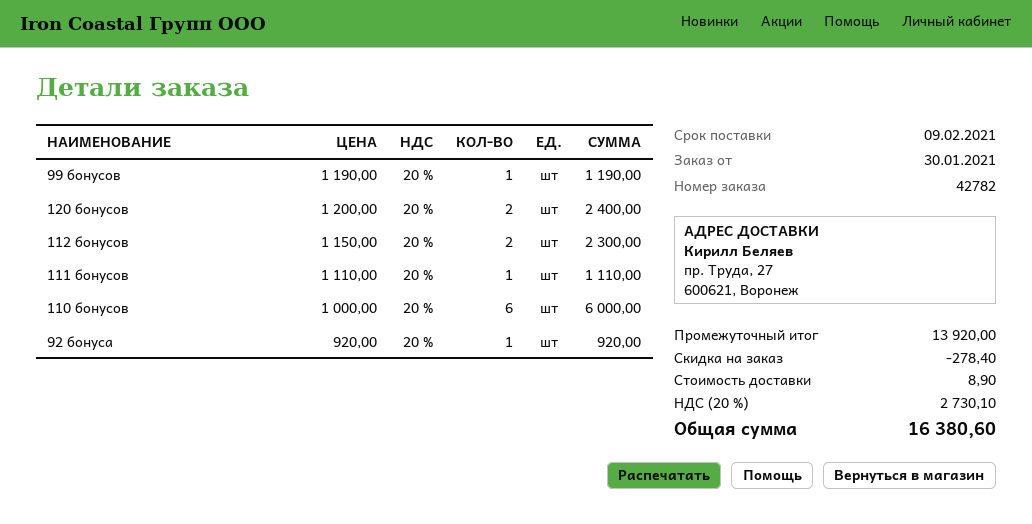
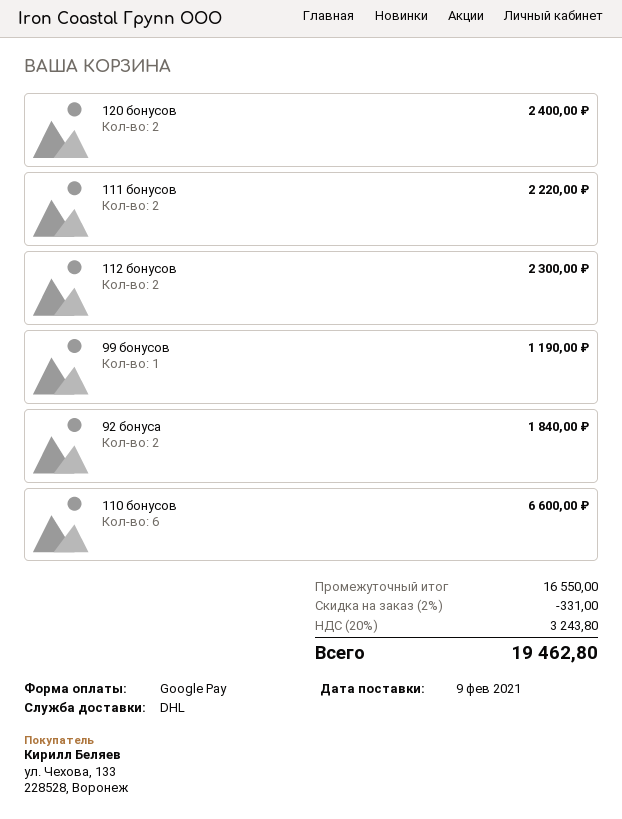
111 бонусов: 1 for 1110.00 -> 2 for 2220.00
110 бонусов: 6 for 6000.00 -> 6 for 6600.00
92 бонуса: 1 for 920.00 -> 2 for 1840.00
subtotal: 13920.00 -> 16550.00
discount: 278.40 -> 331.00
shipping: 8.90 -> none
tax: 20% = 2730.10 -> 20% = 3243.80
total: 16380.60 -> 19462.80

